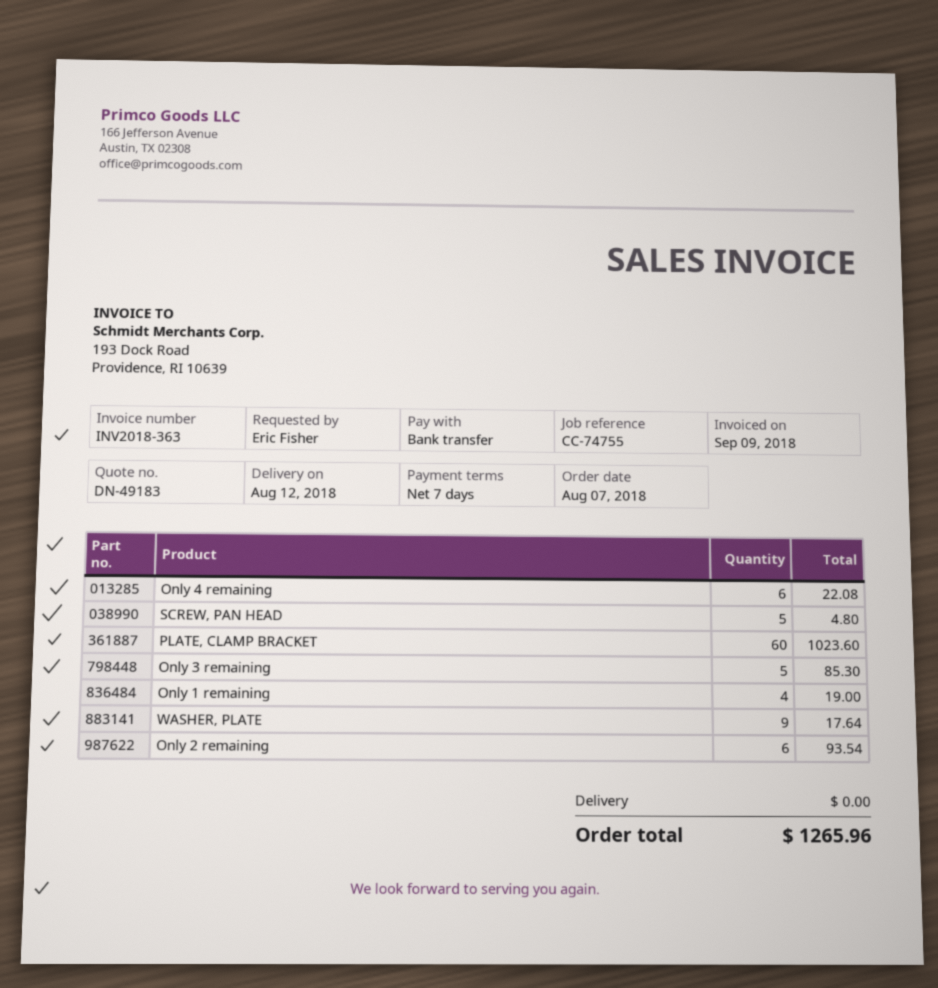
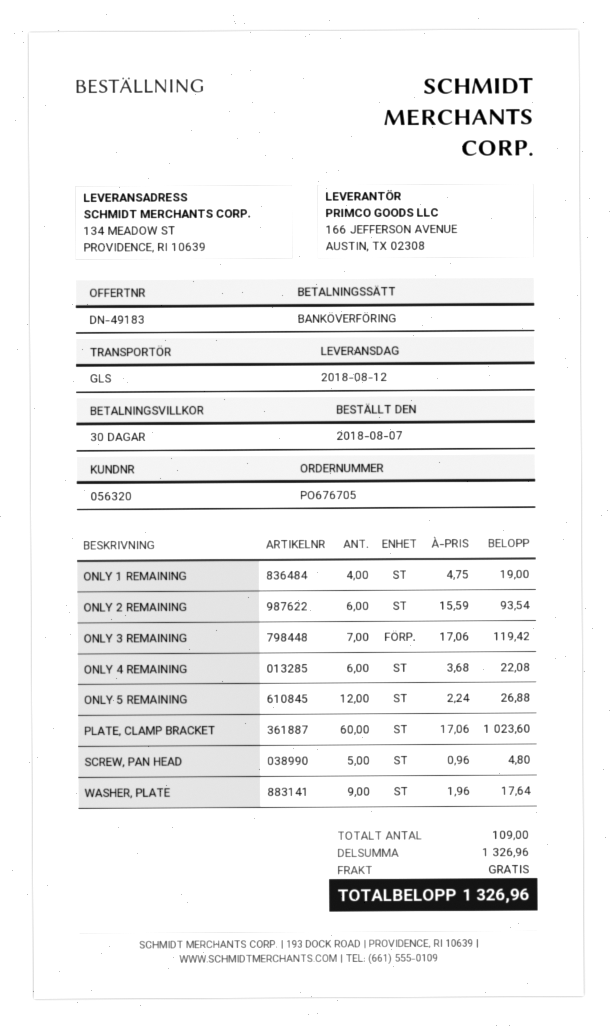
payment terms: 7 days -> 30 days
Only 3 remaining: 5 for 85.30 -> 7 for 119.42
ONLY 5 REMAINING: none -> 12 for 26.88
total: 1265.96 -> 1326.96

